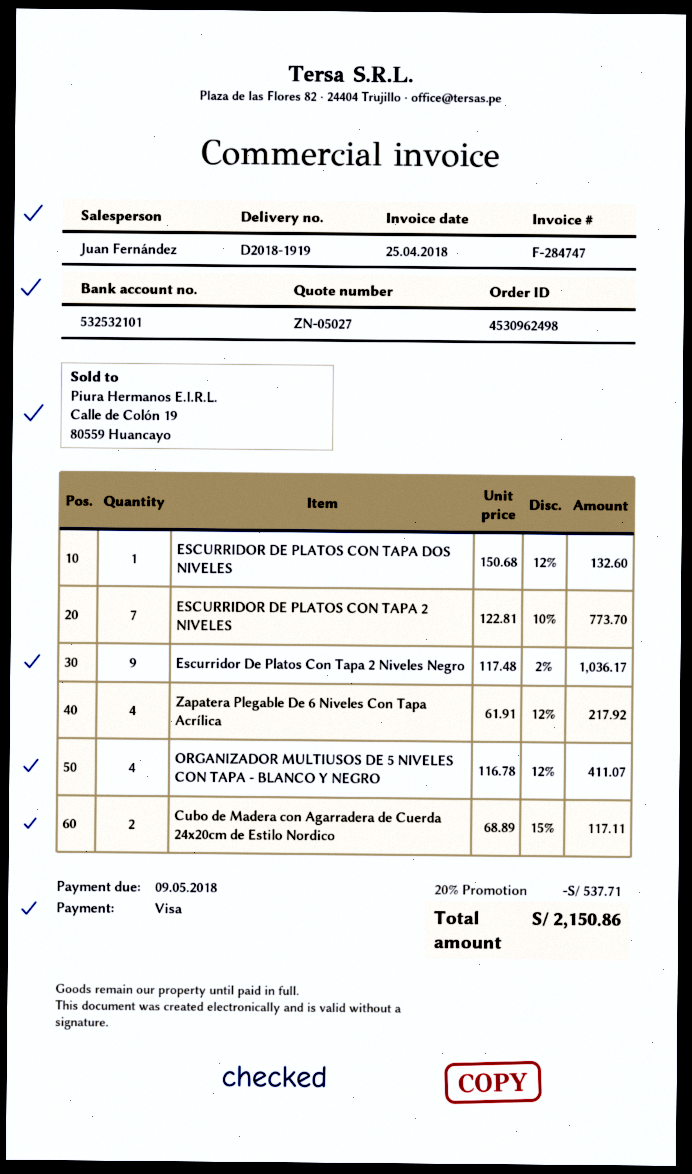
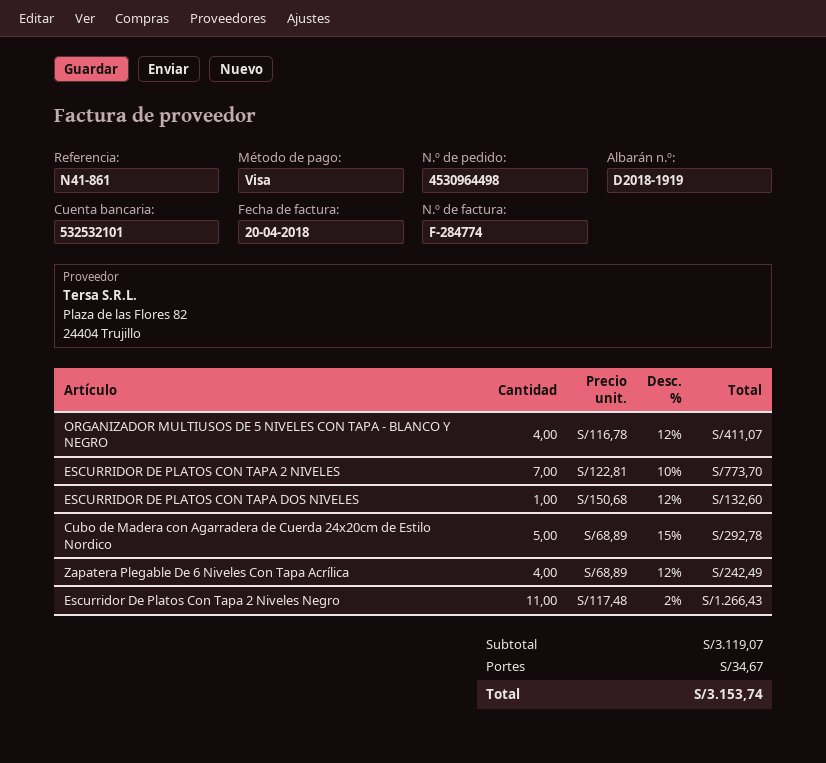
order number: 4530962498 -> 4530964498
invoice number: F-284747 -> F-284774
invoice date: 2018-04-25 -> 2018-04-20
Escurridor De Platos Con Tapa 2 Niveles Negro: 9 x 117.48 - 2% = 1036.17 -> 11 x 117.48 - 2% = 1266.43
Zapatera Plegable De 6 Niveles Con Tapa Acrílica: 4 x 61.91 - 12% = 217.92 -> 4 x 68.89 - 12% = 242.49
Cubo de Madera con Agarradera de Cuerda 24x20cm de Estilo Nordico: 2 x 68.89 - 15% = 117.11 -> 5 x 68.89 - 15% = 292.78
discount: 20% = 537.71 -> none
shipping: none -> 34.67
total: 2150.86 -> 3153.74

